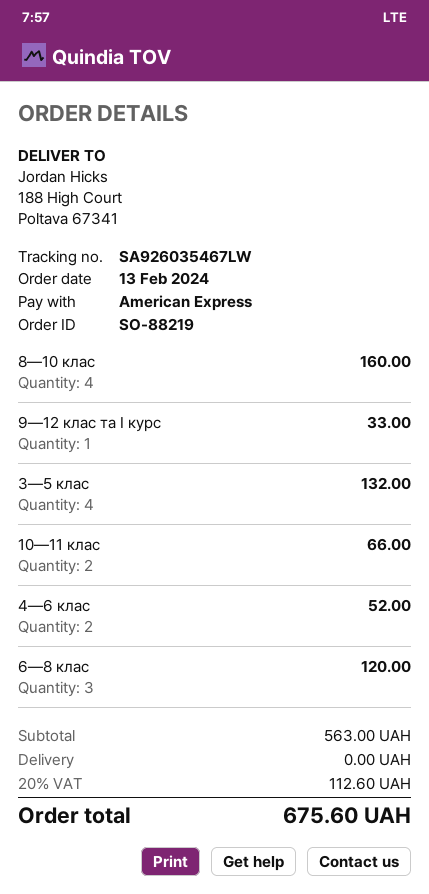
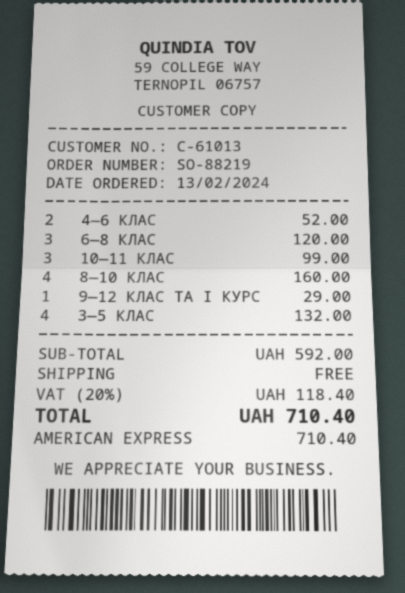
9—12 клас та I курс: 1 for 33.00 -> 1 for 29.00
10—11 клас: 2 for 66.00 -> 3 for 99.00
subtotal: 563.00 -> 592.00
tax: 20% = 112.60 -> 20% = 118.40
total: 675.60 -> 710.40

